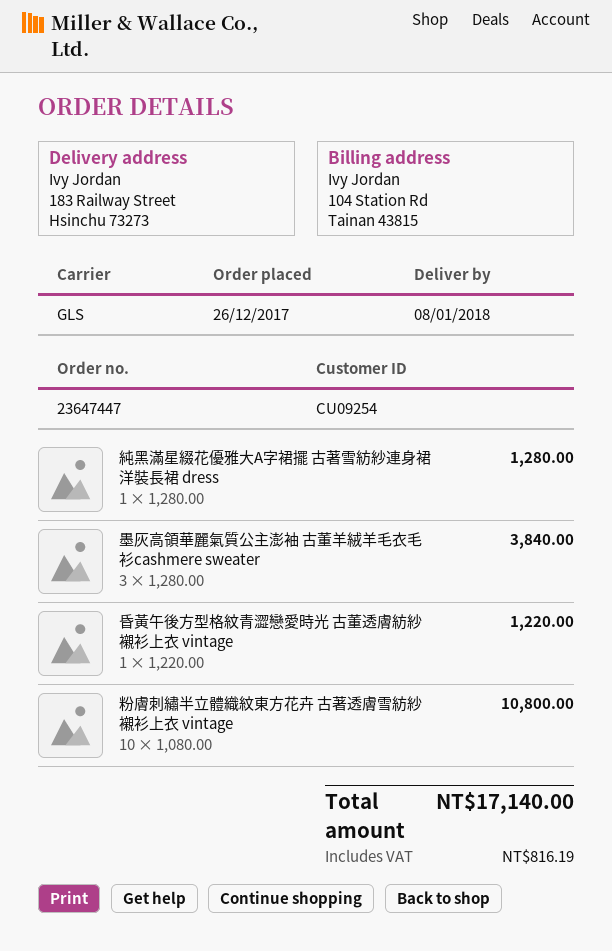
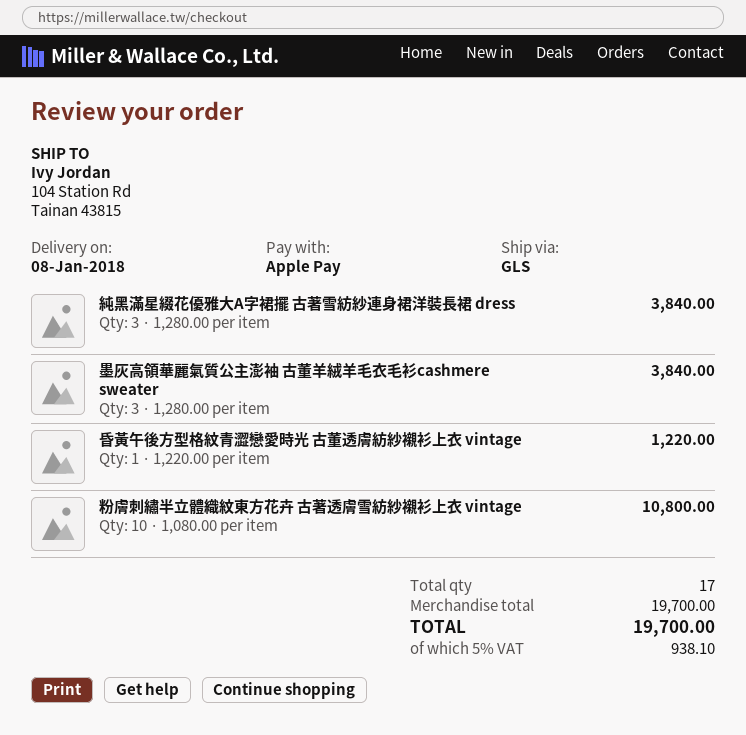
ship to: 183 Railway Street, Hsinchu 73273 -> 104 Station Rd, Tainan 43815
純黑滿星綴花優雅大A字裙擺 古著雪紡紗連身裙洋裝長裙 dress: 1 x 1280.00 = 1280.00 -> 3 x 1280.00 = 3840.00
tax: 816.19 -> 938.10
total: 17140.00 -> 19700.00

